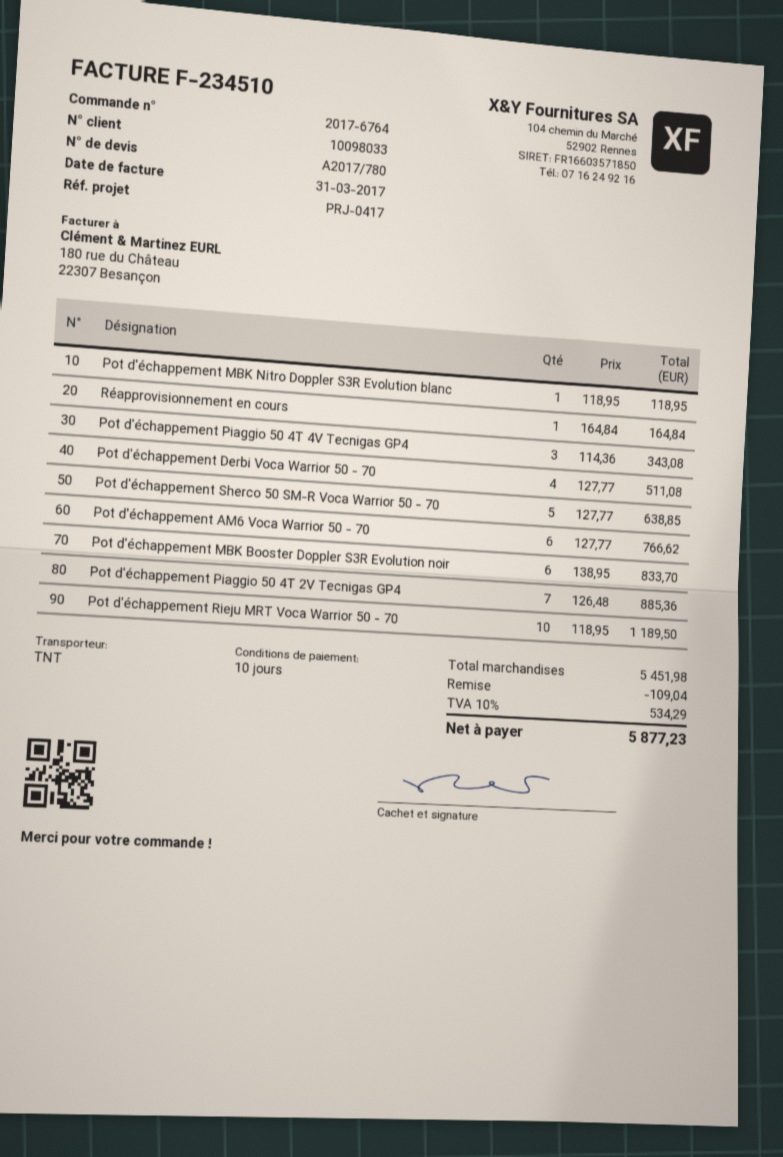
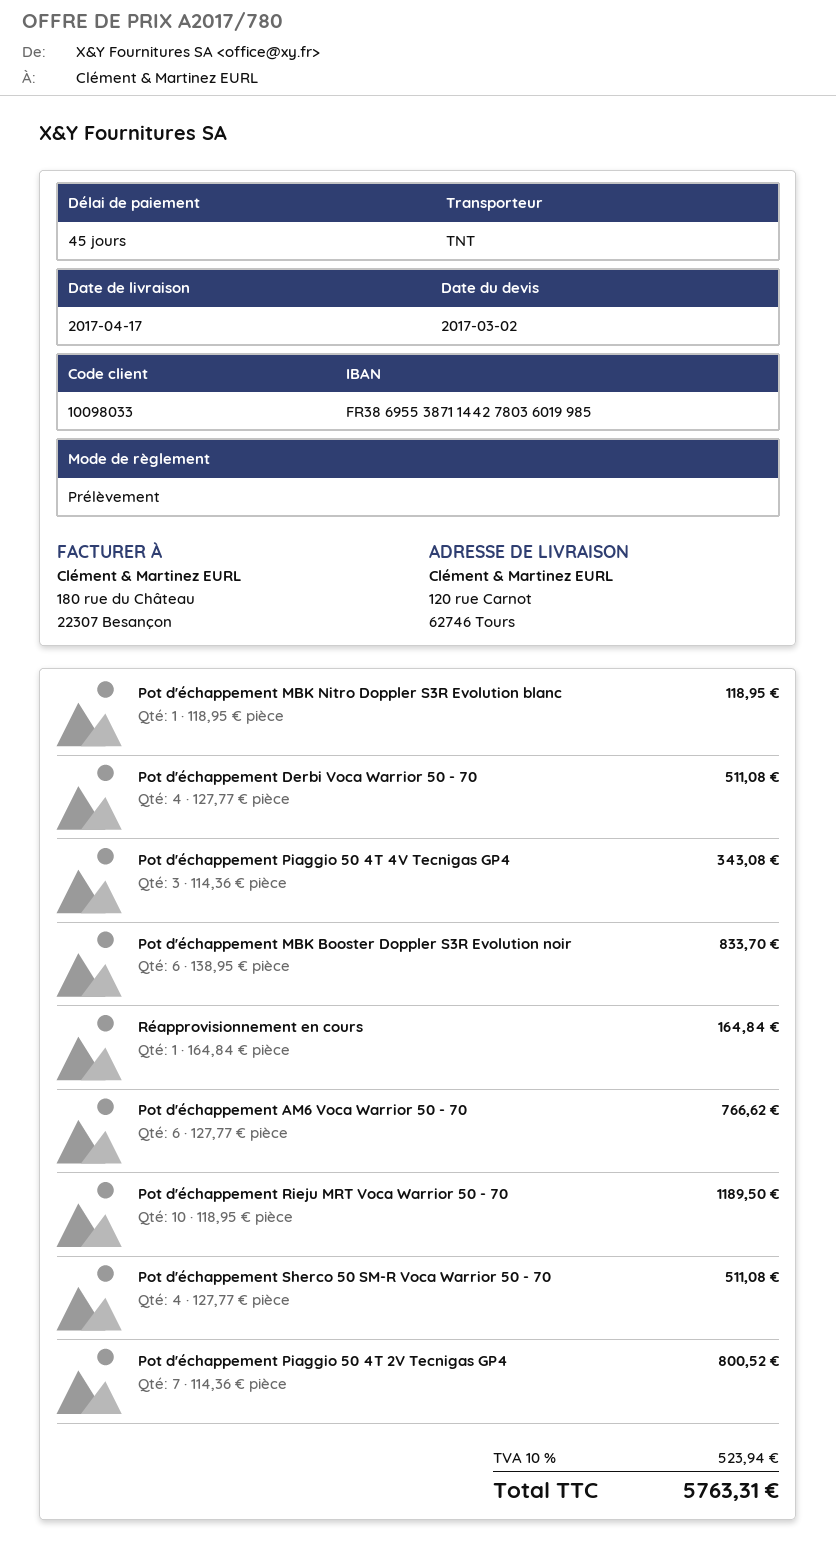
payment terms: 10 days -> 45 days
Pot d'échappement Sherco 50 SM-R Voca Warrior 50 - 70: 5 x 127.77 = 638.85 -> 4 x 127.77 = 511.08
Pot d'échappement Piaggio 50 4T 2V Tecnigas GP4: 7 x 126.48 = 885.36 -> 7 x 114.36 = 800.52
discount: 109.04 -> none
tax: 10% = 534.29 -> 10% = 523.94
total: 5877.23 -> 5763.31

